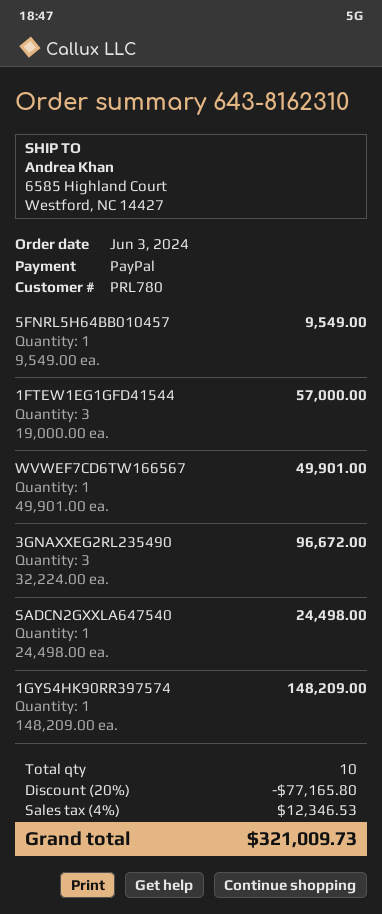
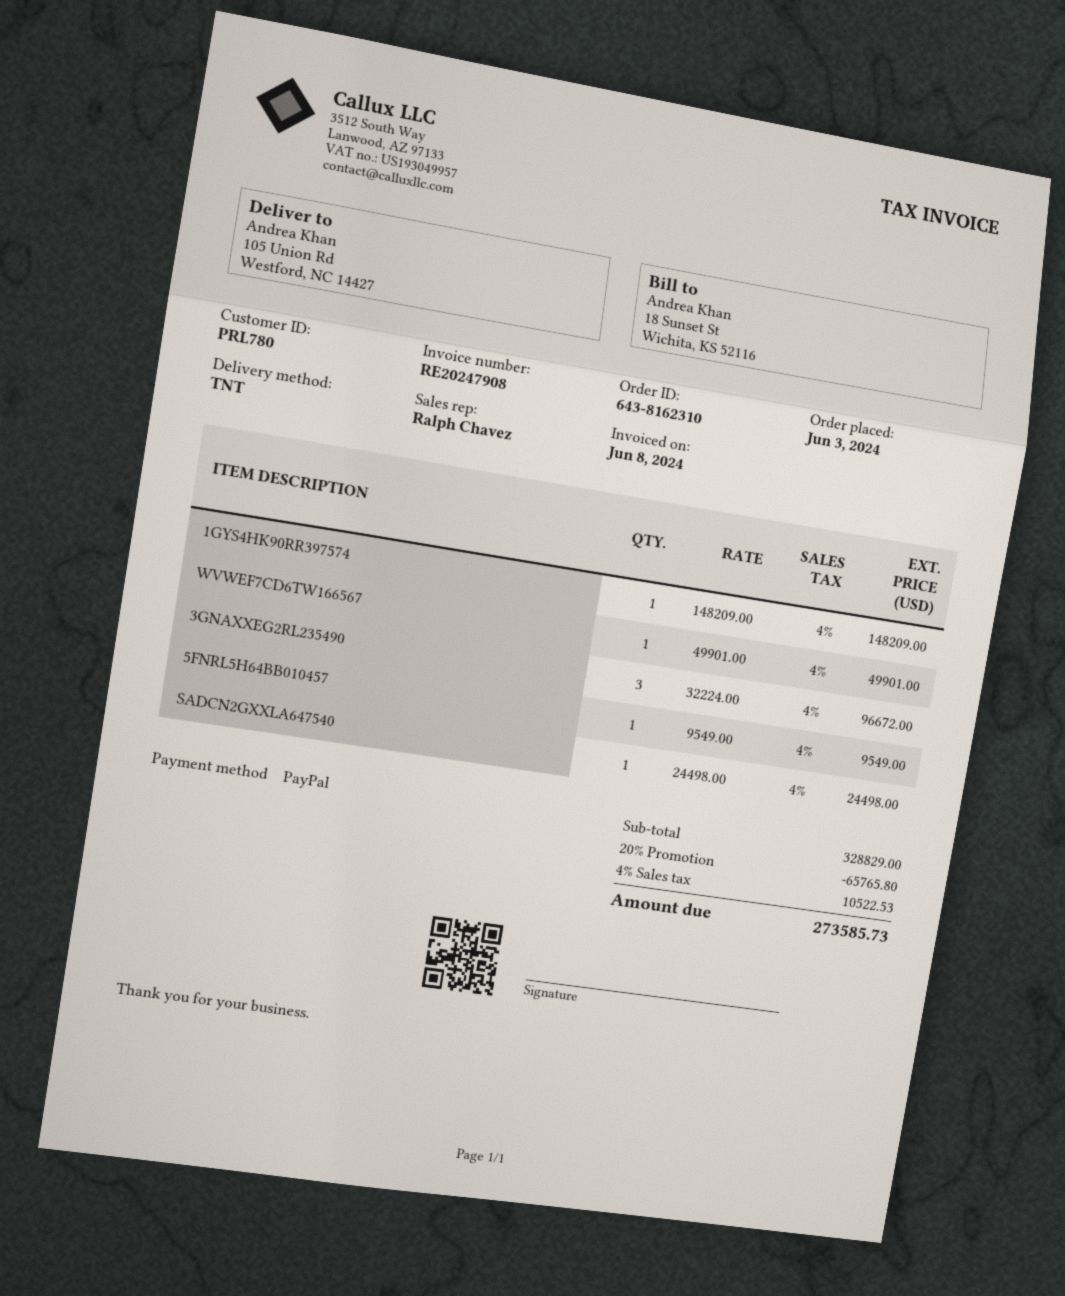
ship to: 6585 Highland Court, Westford, NC 14427 -> 105 Union Rd, Westford, NC 14427
1FTEW1EG1GFD41544: 3 x 19000.00 = 57000.00 -> none
discount: 20% = 77165.80 -> 20% = 65765.80
tax: 4% = 12346.53 -> 4% = 10522.53
total: 321009.73 -> 273585.73

